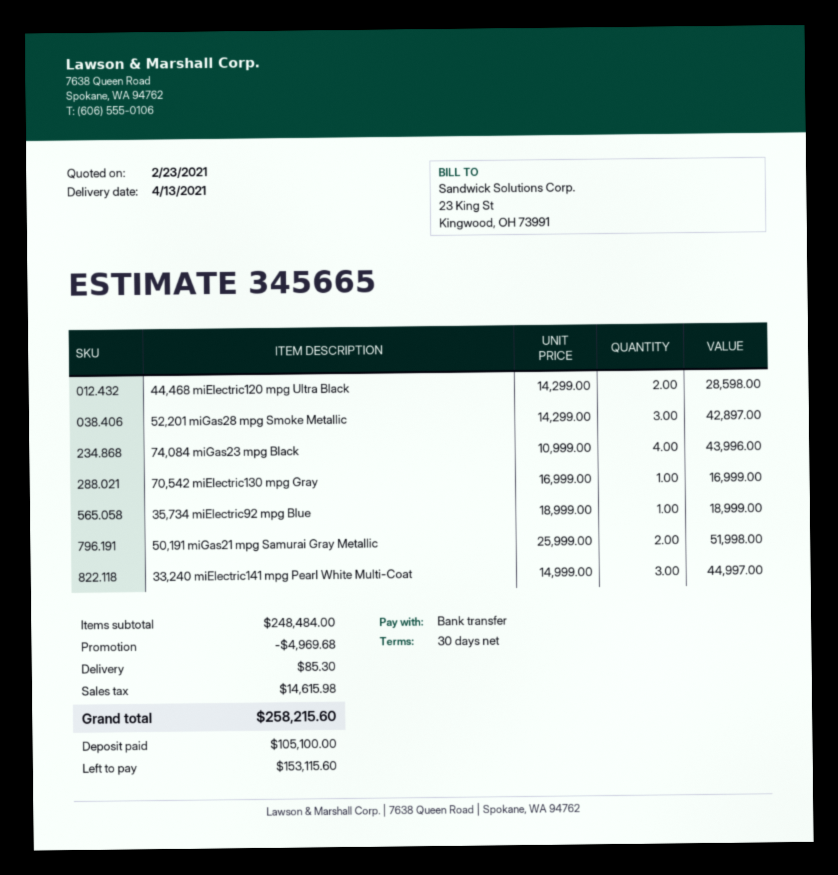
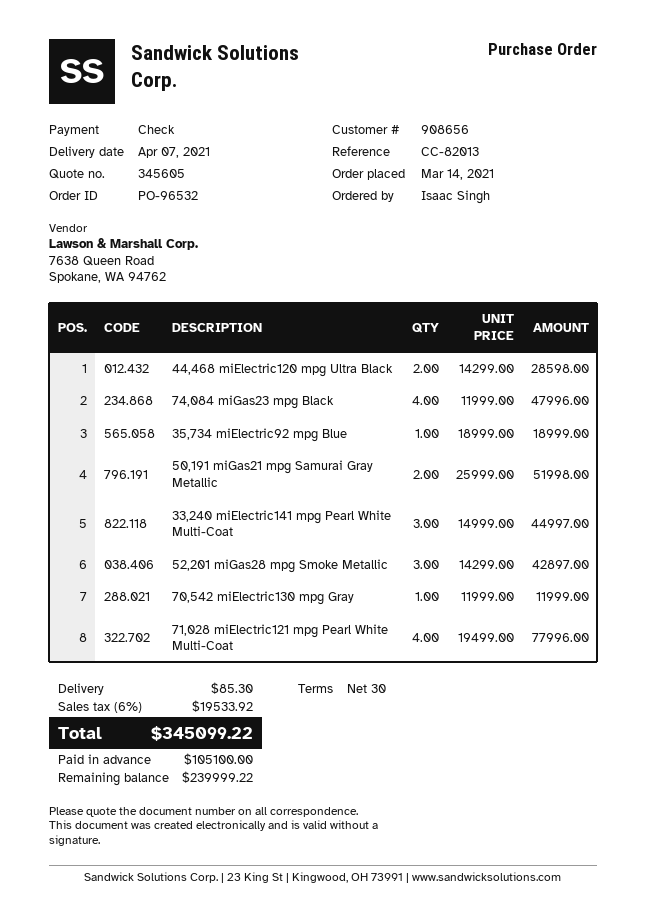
quote number: 345665 -> 345605
delivery date: 2021-04-13 -> 2021-04-07
payment method: bank transfer -> cheque
74,084 miGas23 mpg Black: 4 x 10999.00 = 43996.00 -> 4 x 11999.00 = 47996.00
70,542 miElectric130 mpg Gray: 1 x 16999.00 = 16999.00 -> 1 x 11999.00 = 11999.00
71,028 miElectric121 mpg Pearl White Multi-Coat: none -> 4 x 19499.00 = 77996.00
discount: 4969.68 -> none
tax: 14615.98 -> 19533.92
total: 258215.60 -> 345099.22
balance: 153115.60 -> 239999.22

